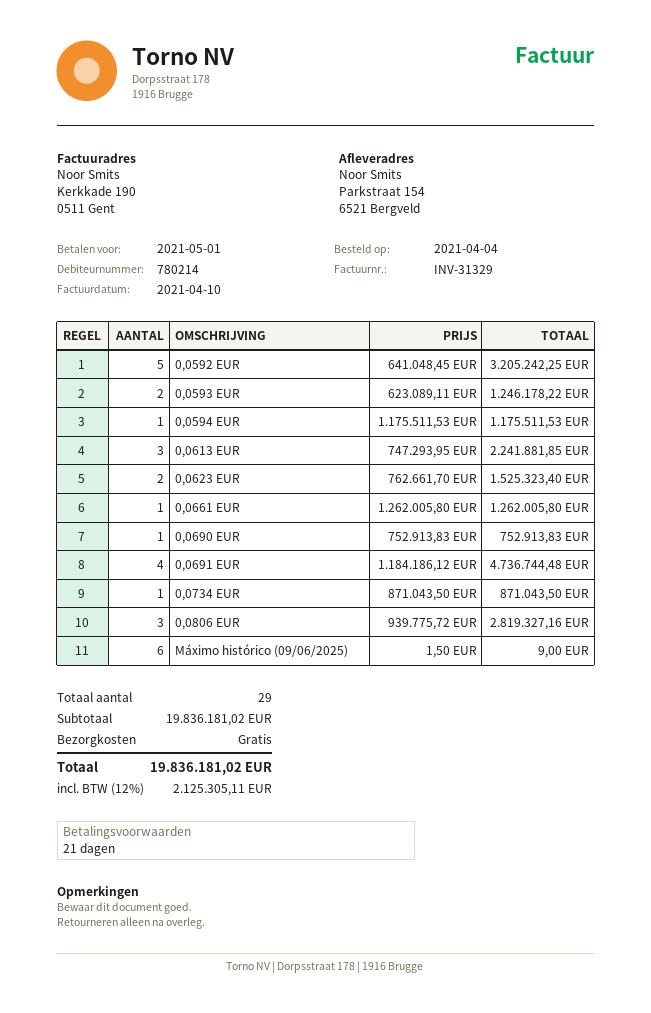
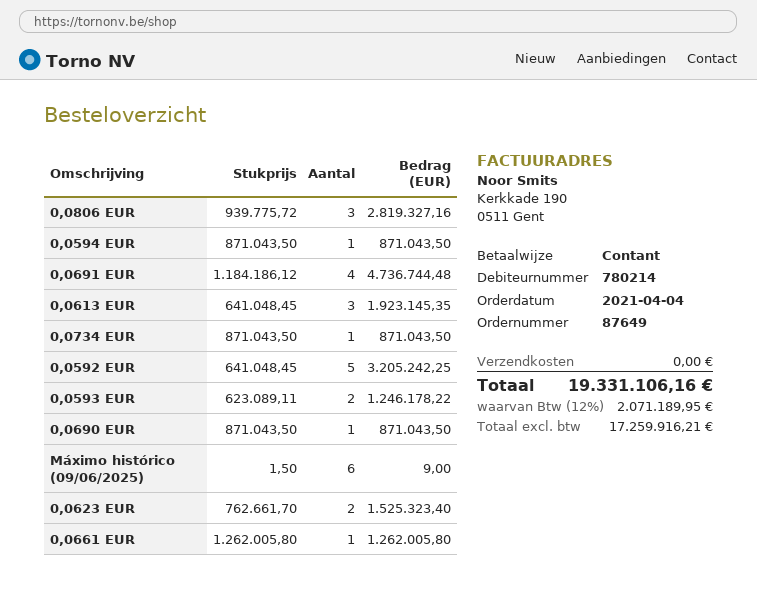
0,0594 EUR: 1 x 1175511.53 = 1175511.53 -> 1 x 871043.50 = 871043.50
0,0613 EUR: 3 x 747293.95 = 2241881.85 -> 3 x 641048.45 = 1923145.35
0,0690 EUR: 1 x 752913.83 = 752913.83 -> 1 x 871043.50 = 871043.50
tax: 12% = 2125305.11 -> 12% = 2071189.95
total: 19836181.02 -> 19331106.16

